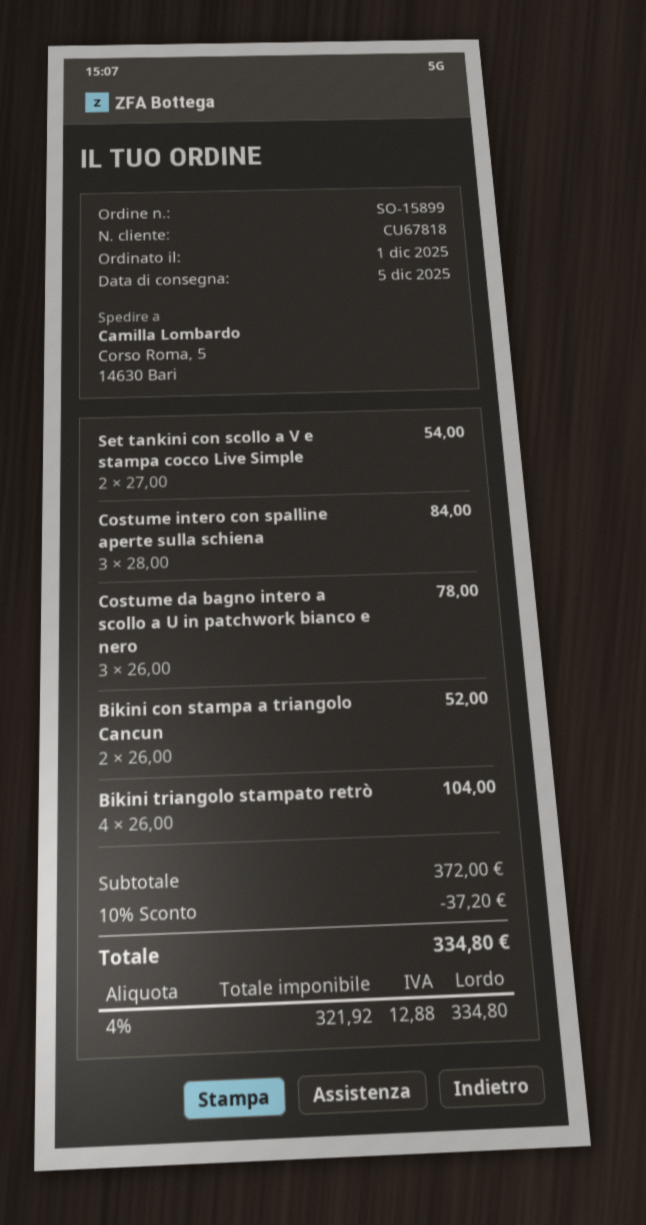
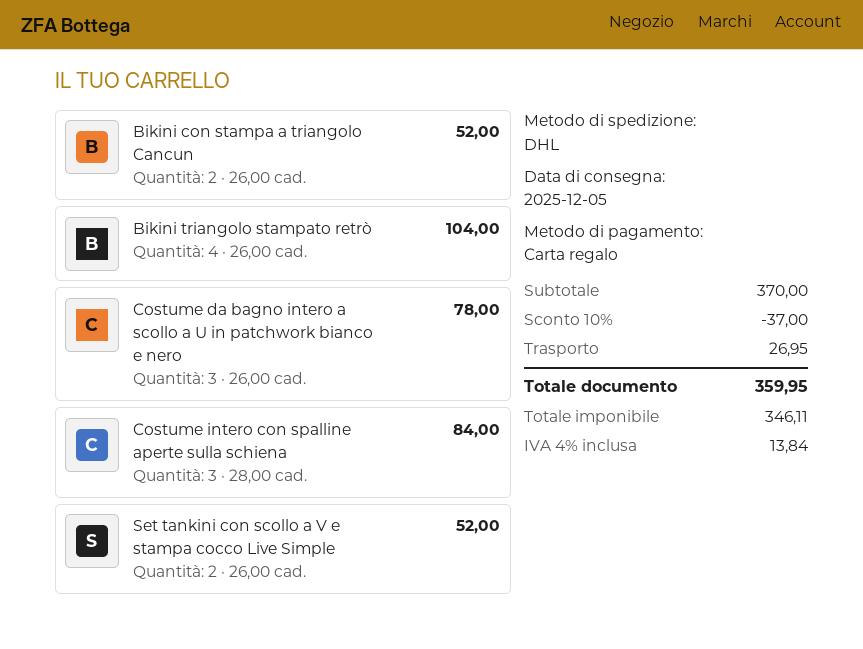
Set tankini con scollo a V e stampa cocco Live Simple: 2 x 27.00 = 54.00 -> 2 x 26.00 = 52.00
subtotal: 372.00 -> 370.00
discount: 10% = 37.20 -> 10% = 37.00
shipping: none -> 26.95
net: 321.92 -> 346.11
tax: 4% = 12.88 -> 4% = 13.84
total: 334.80 -> 359.95

